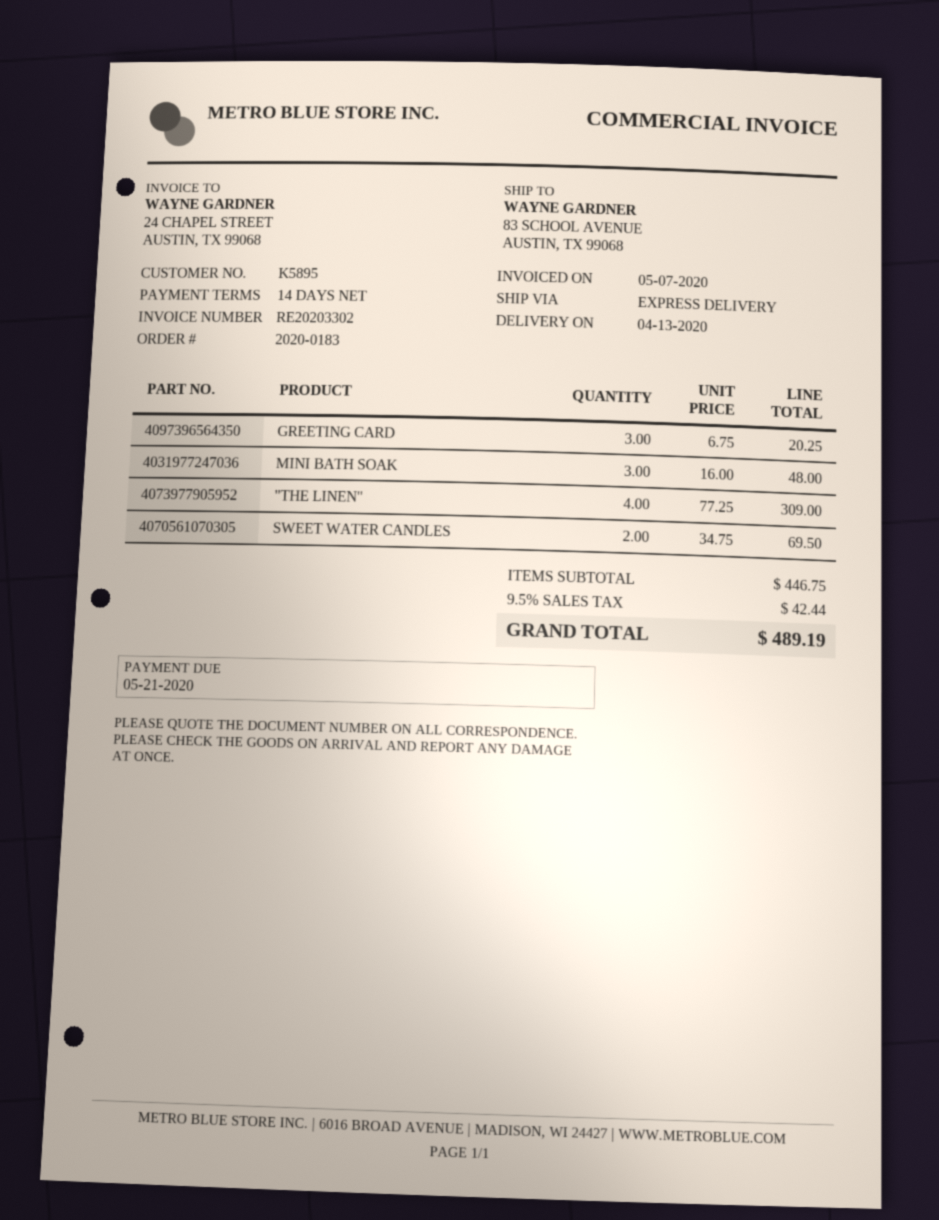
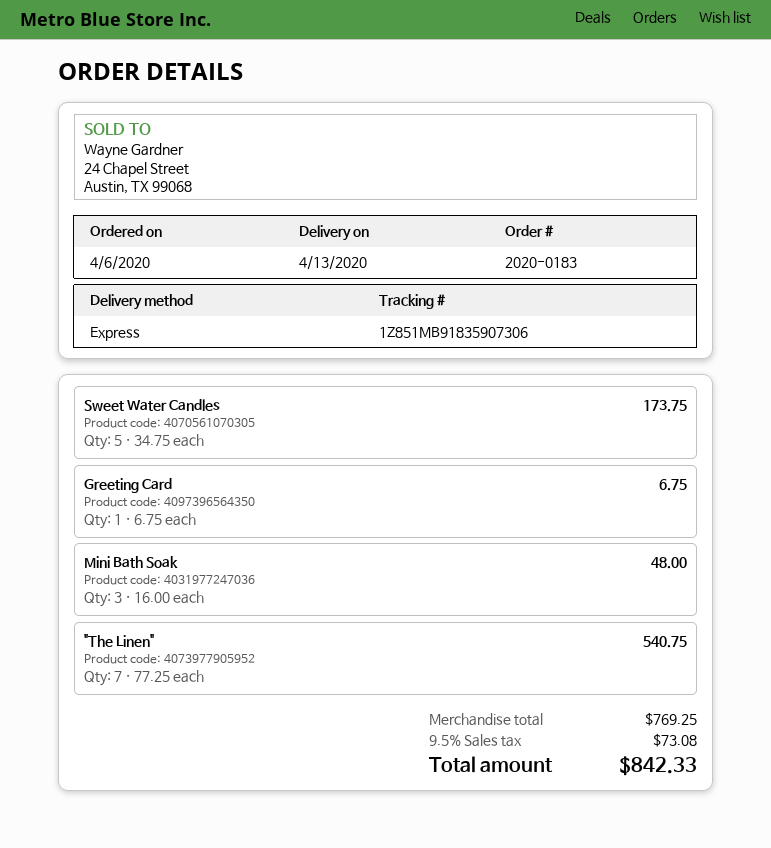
GREETING CARD: 3 x 6.75 = 20.25 -> 1 x 6.75 = 6.75
"THE LINEN": 4 x 77.25 = 309.00 -> 7 x 77.25 = 540.75
SWEET WATER CANDLES: 2 x 34.75 = 69.50 -> 5 x 34.75 = 173.75
subtotal: 446.75 -> 769.25
tax: 9.5% = 42.44 -> 9.5% = 73.08
total: 489.19 -> 842.33

